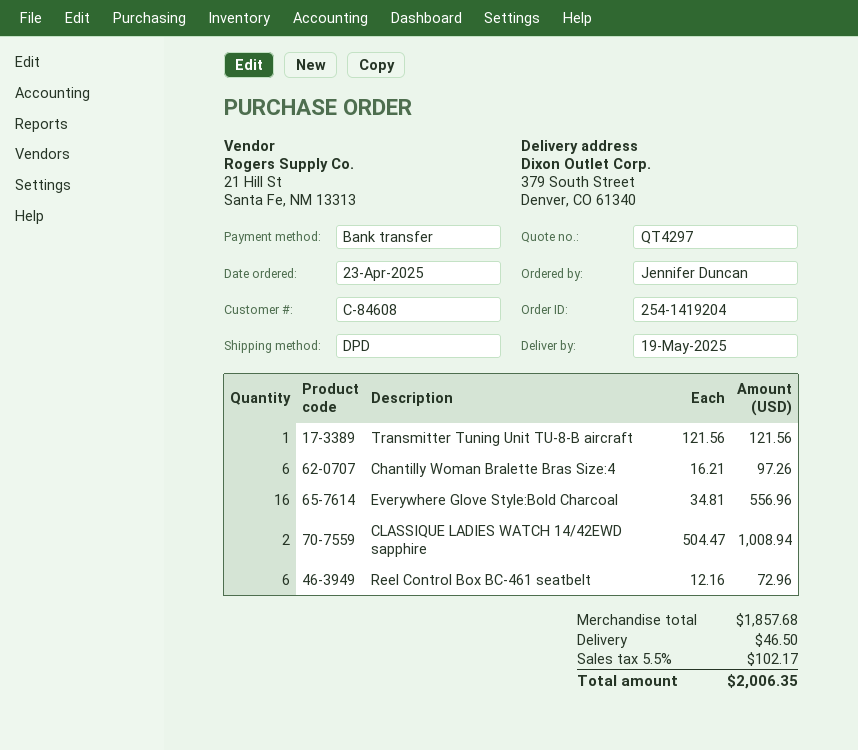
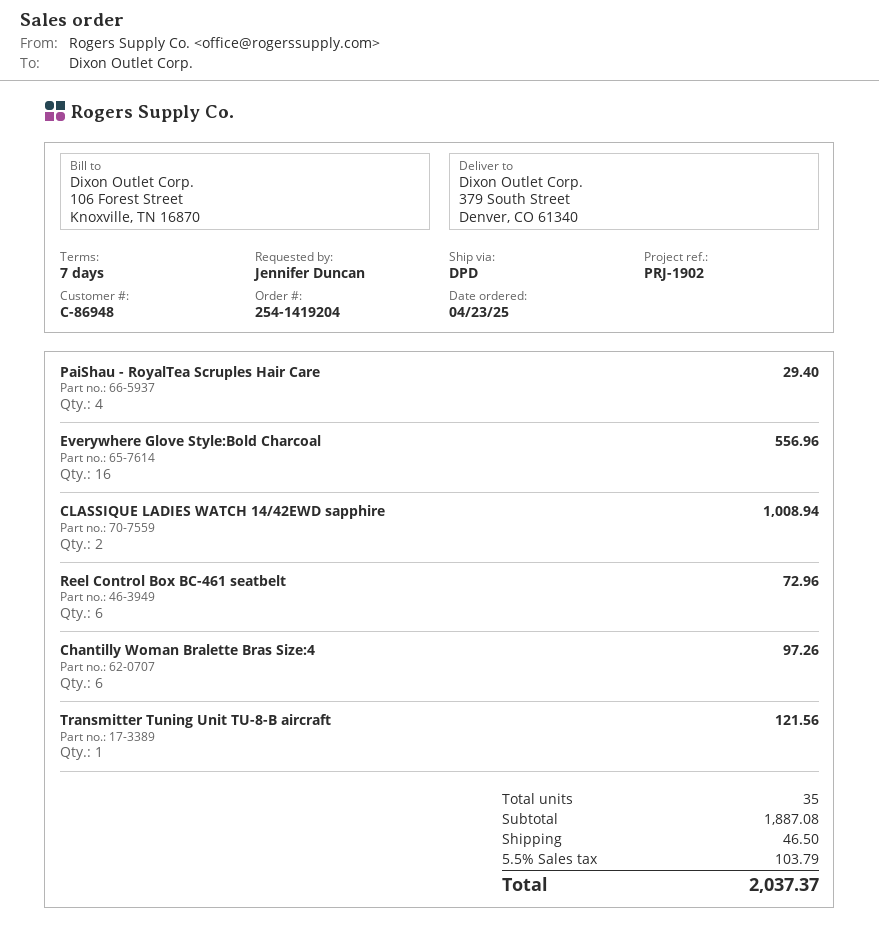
customer number: C-84608 -> C-86948
PaiShau - RoyalTea Scruples Hair Care: none -> 4 for 29.40
subtotal: 1857.68 -> 1887.08
tax: 5.5% = 102.17 -> 5.5% = 103.79
total: 2006.35 -> 2037.37

